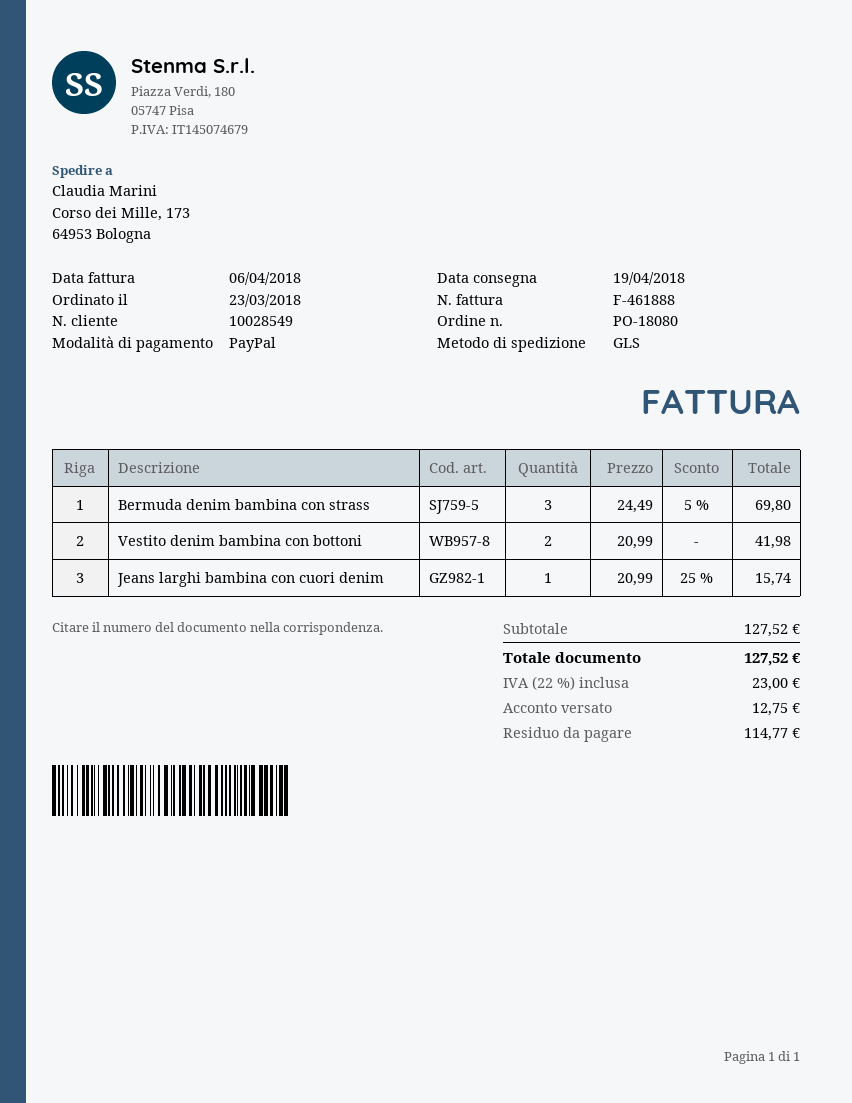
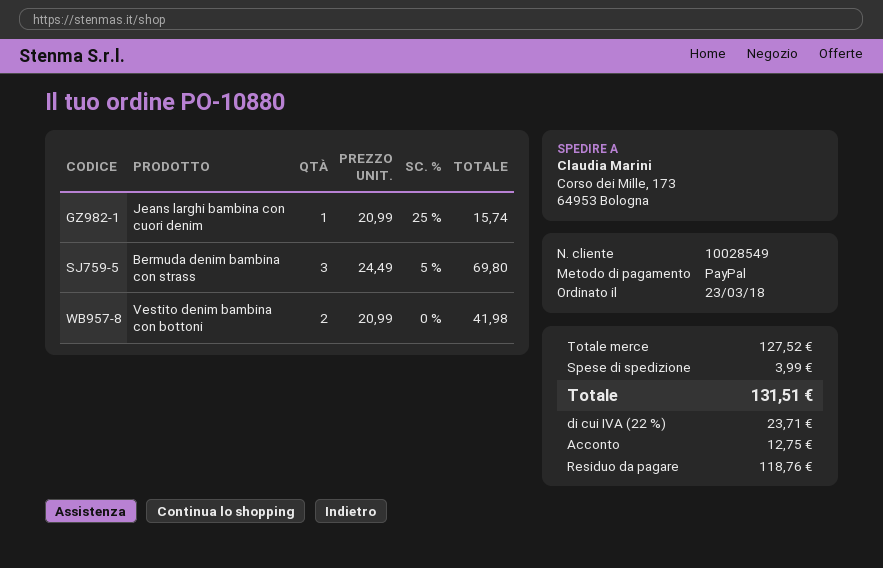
order number: PO-18080 -> PO-10880
shipping: none -> 3.99
tax: 22% = 23.00 -> 22% = 23.71
total: 127.52 -> 131.51
balance: 114.77 -> 118.76

